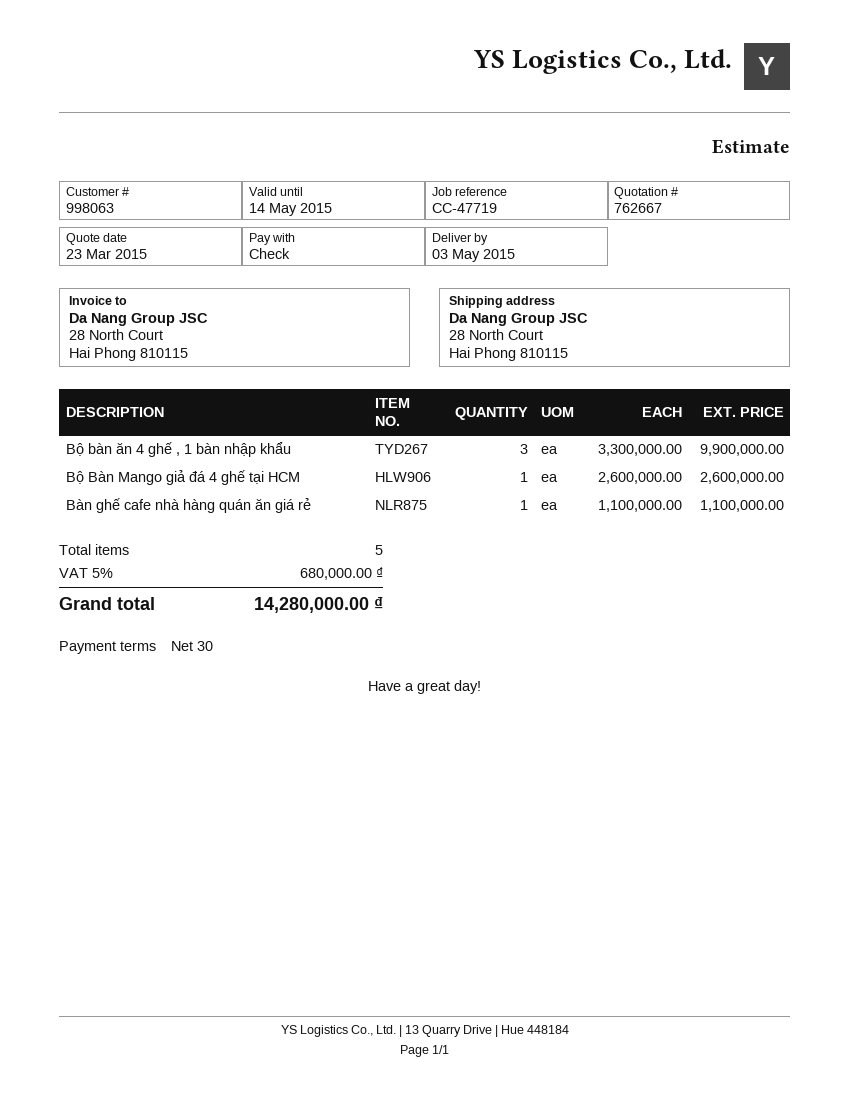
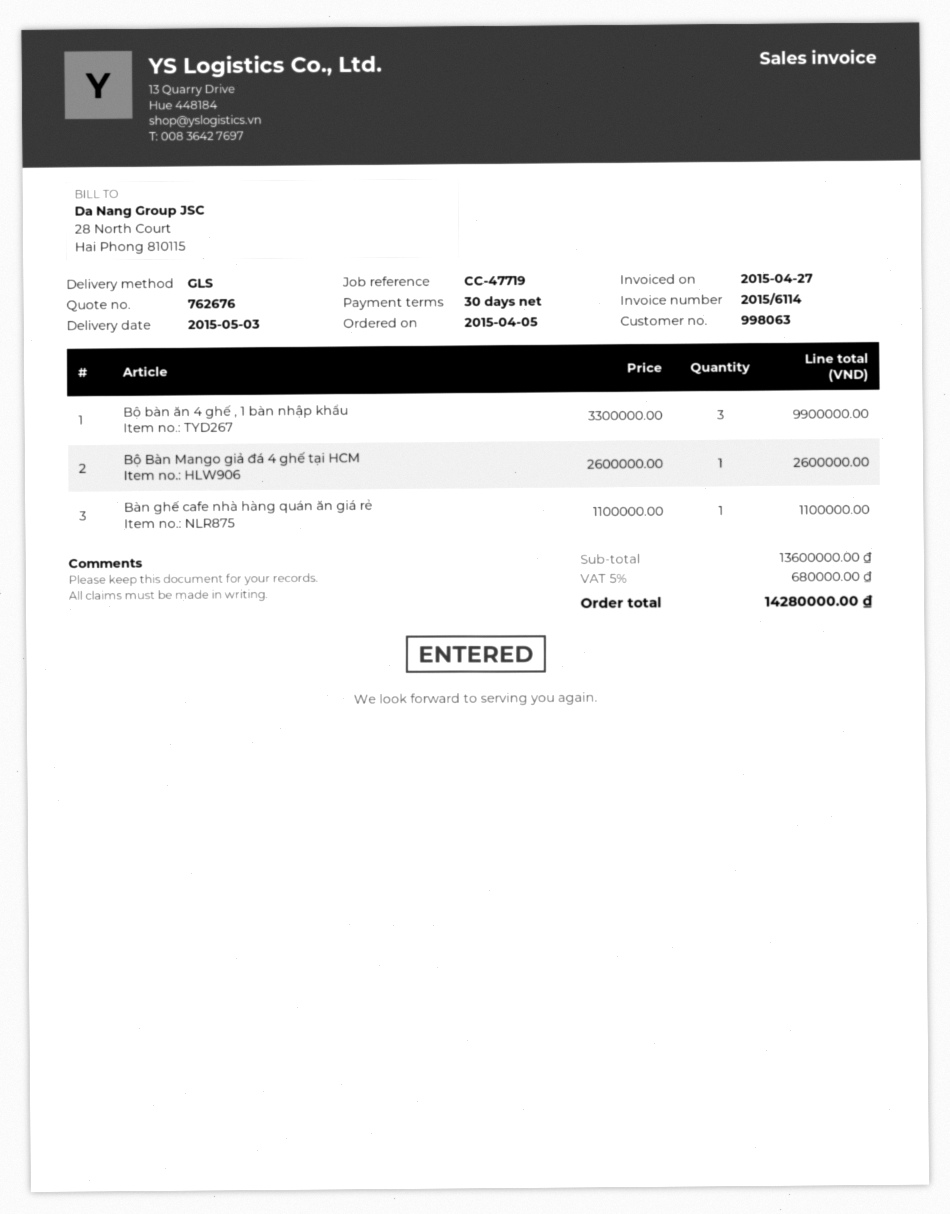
quote number: 762667 -> 762676

